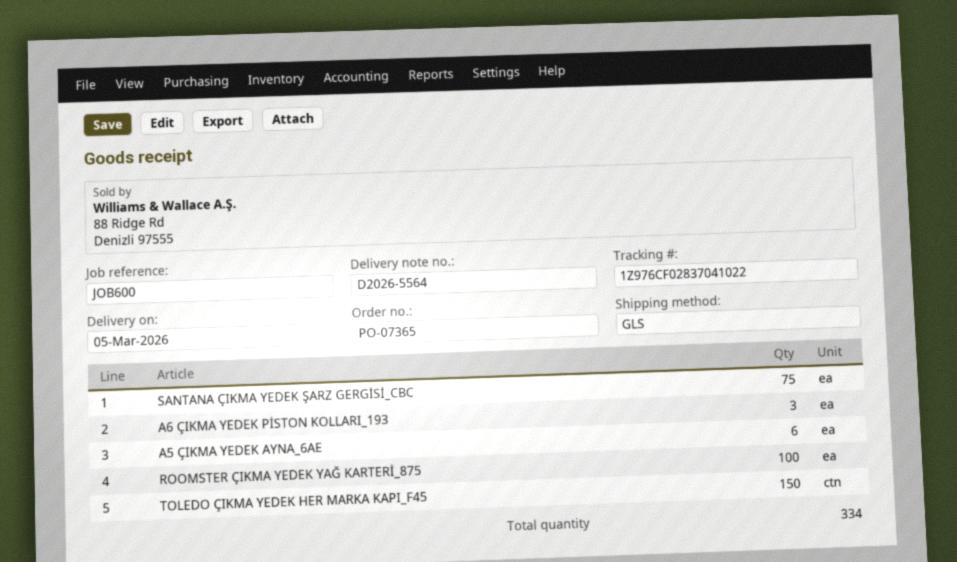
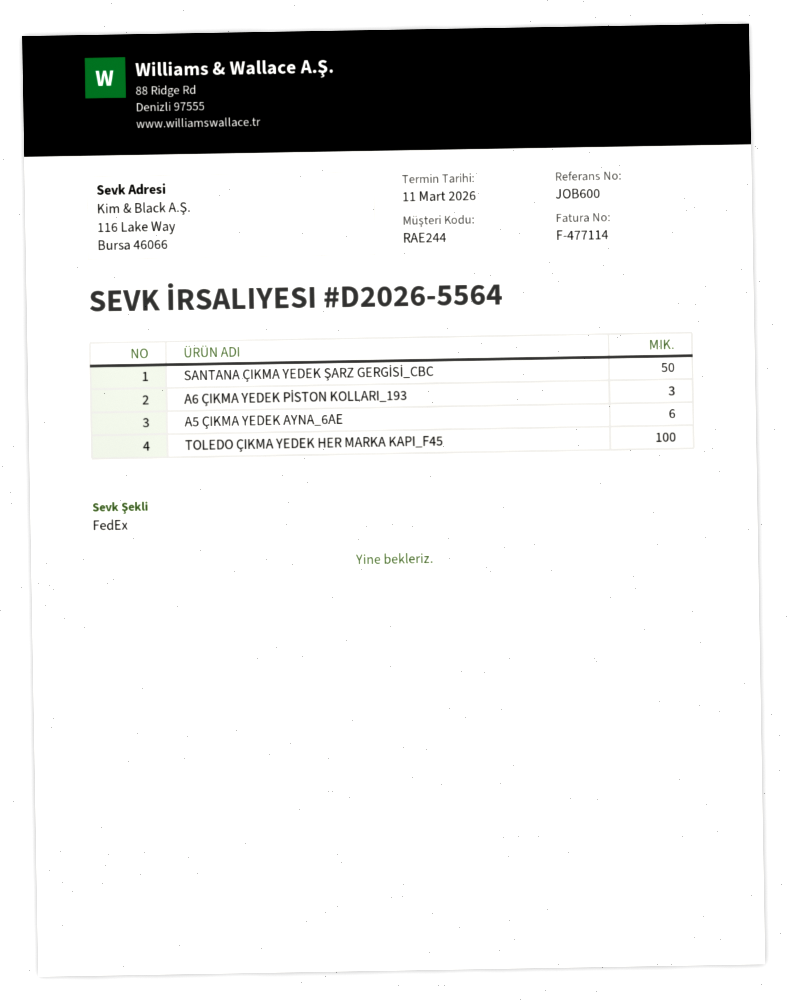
delivery date: 2026-03-05 -> 2026-03-11
shipping method: GLS -> FedEx
SANTANA ÇIKMA YEDEK ŞARZ GERGİSİ_CBC: 75 -> 50
ROOMSTER ÇIKMA YEDEK YAĞ KARTERİ_875: 100 -> none
TOLEDO ÇIKMA YEDEK HER MARKA KAPI_F45: 150 -> 100

